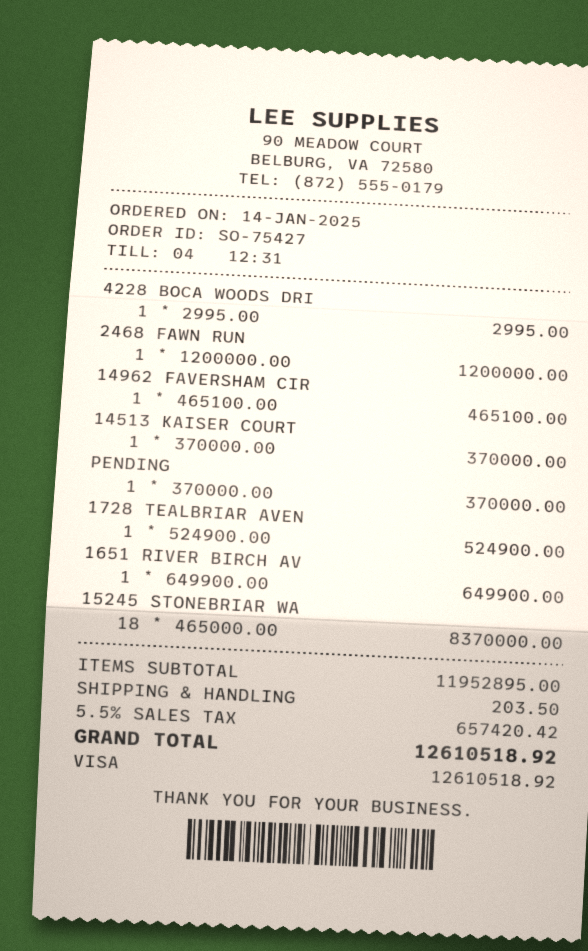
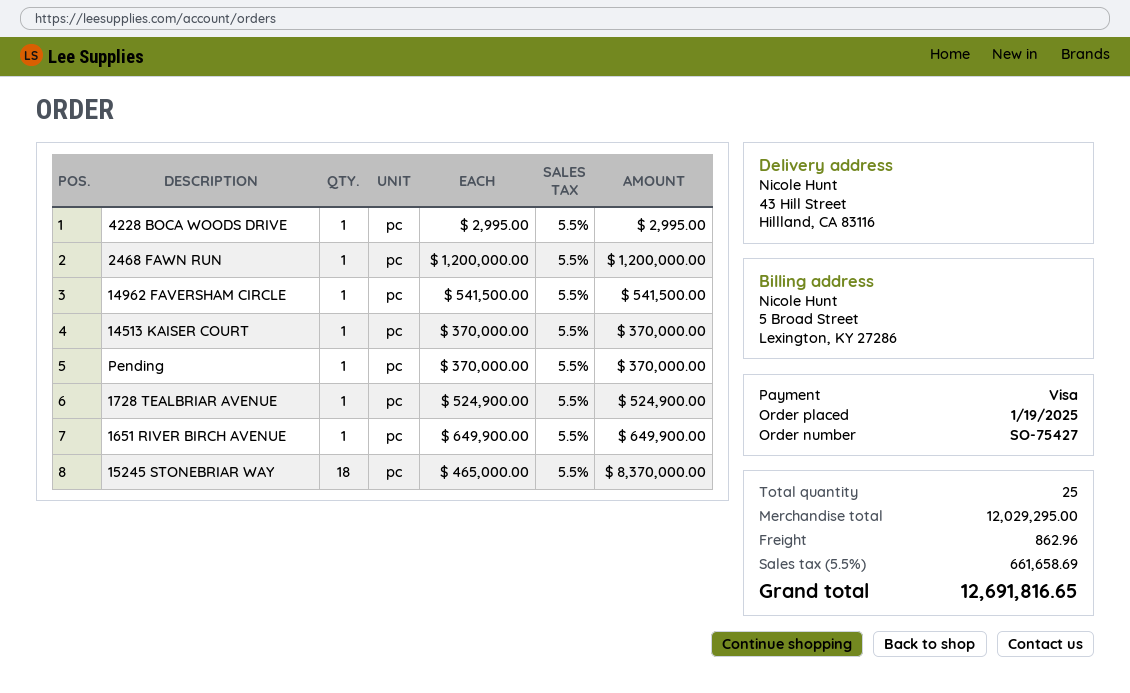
order date: 2025-01-14 -> 2025-01-19
14962 FAVERSHAM CIR: 1 x 465100.00 = 465100.00 -> 1 x 541500.00 = 541500.00
subtotal: 11952895.00 -> 12029295.00
shipping: 203.50 -> 862.96
tax: 5.5% = 657420.42 -> 5.5% = 661658.69
total: 12610518.92 -> 12691816.65

